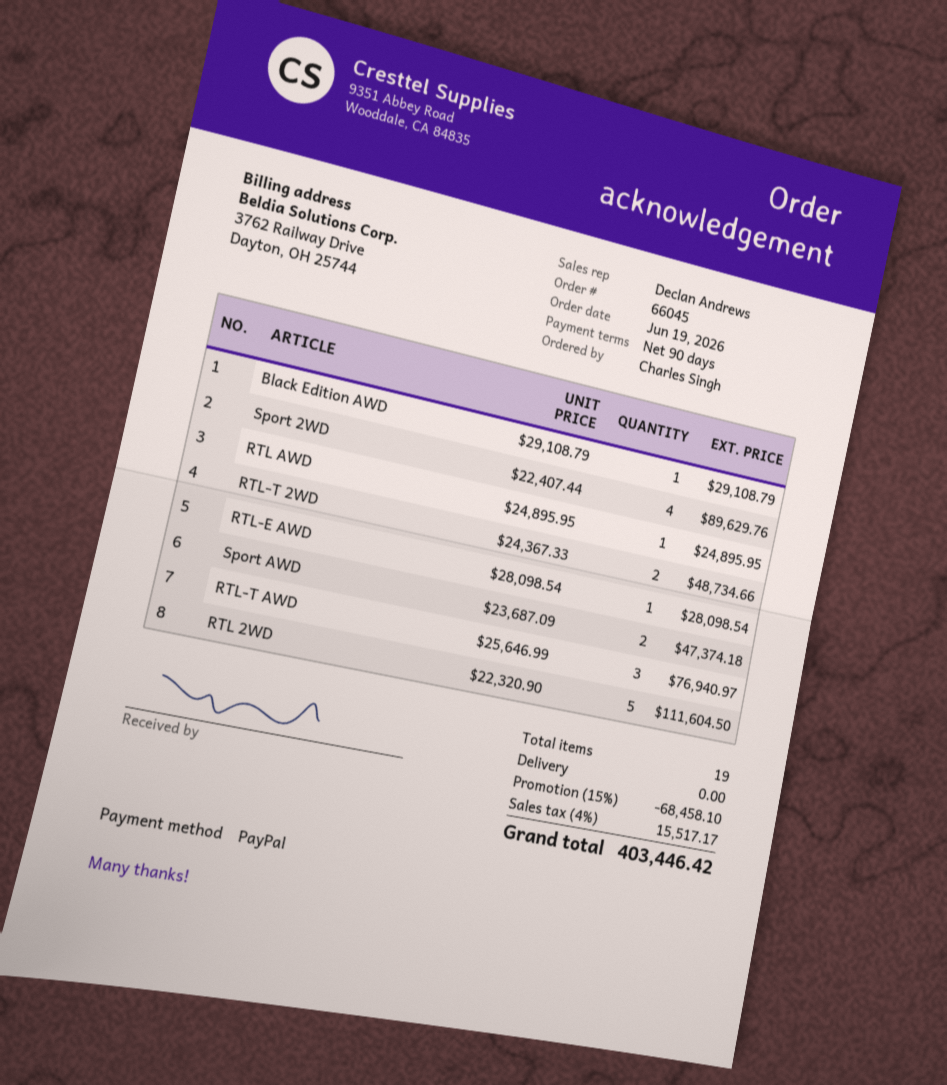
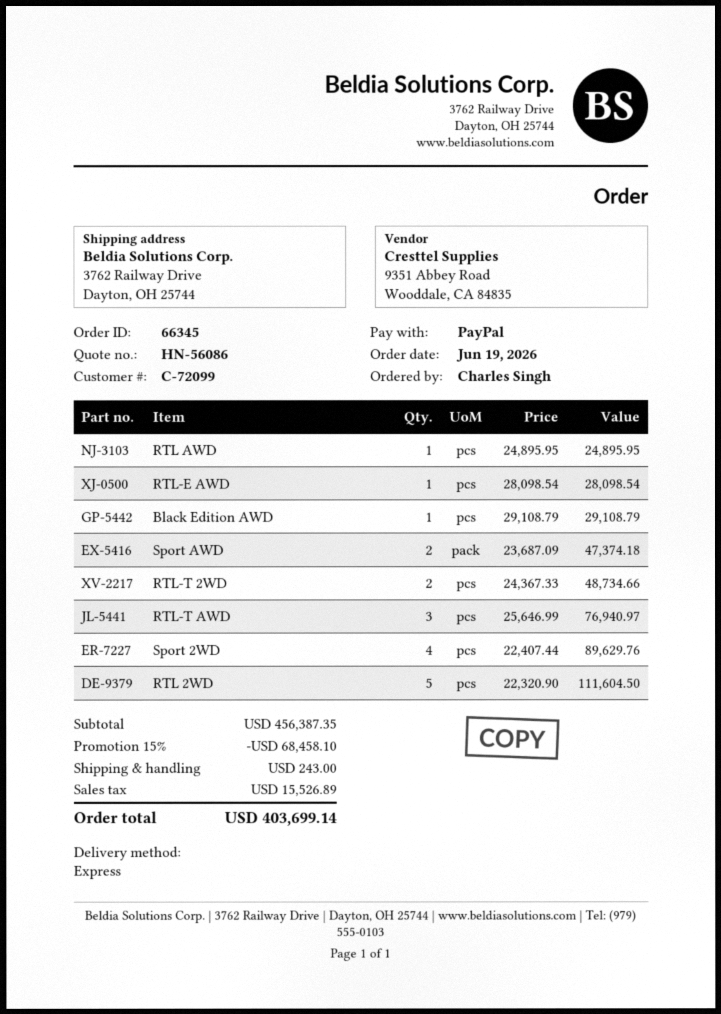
order number: 66045 -> 66345
shipping: 0.00 -> 243.00
tax: 15517.17 -> 15526.89
total: 403446.42 -> 403699.14

